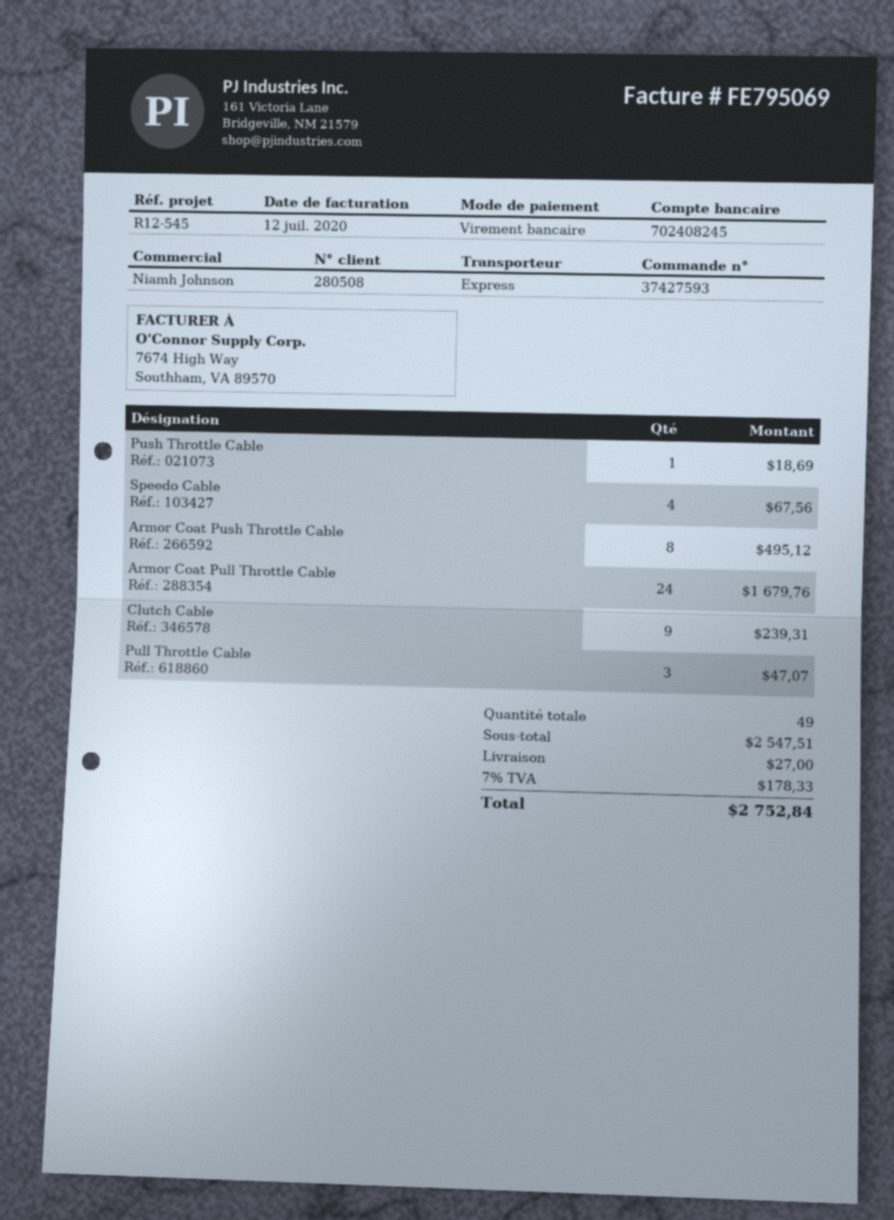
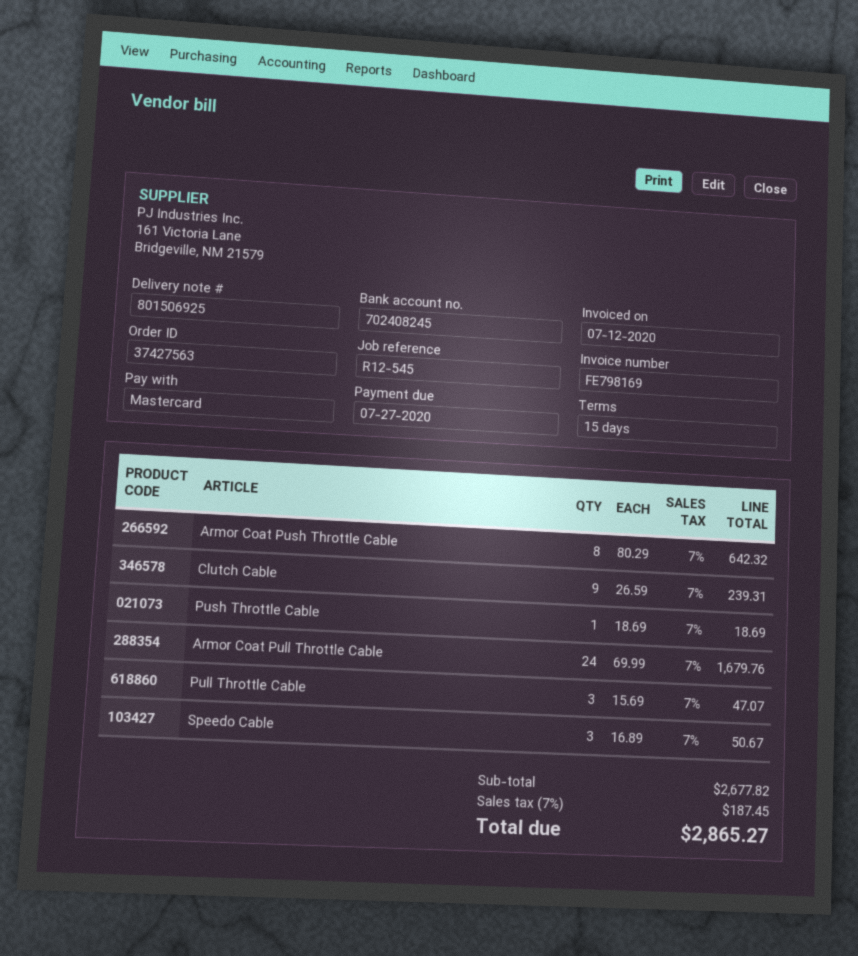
order number: 37427593 -> 37427563
invoice number: FE795069 -> FE798169
payment method: bank transfer -> Mastercard
Speedo Cable: 4 for 67.56 -> 3 for 50.67
Armor Coat Push Throttle Cable: 8 for 495.12 -> 8 for 642.32
subtotal: 2547.51 -> 2677.82
shipping: 27.00 -> none
tax: 7% = 178.33 -> 7% = 187.45
total: 2752.84 -> 2865.27

